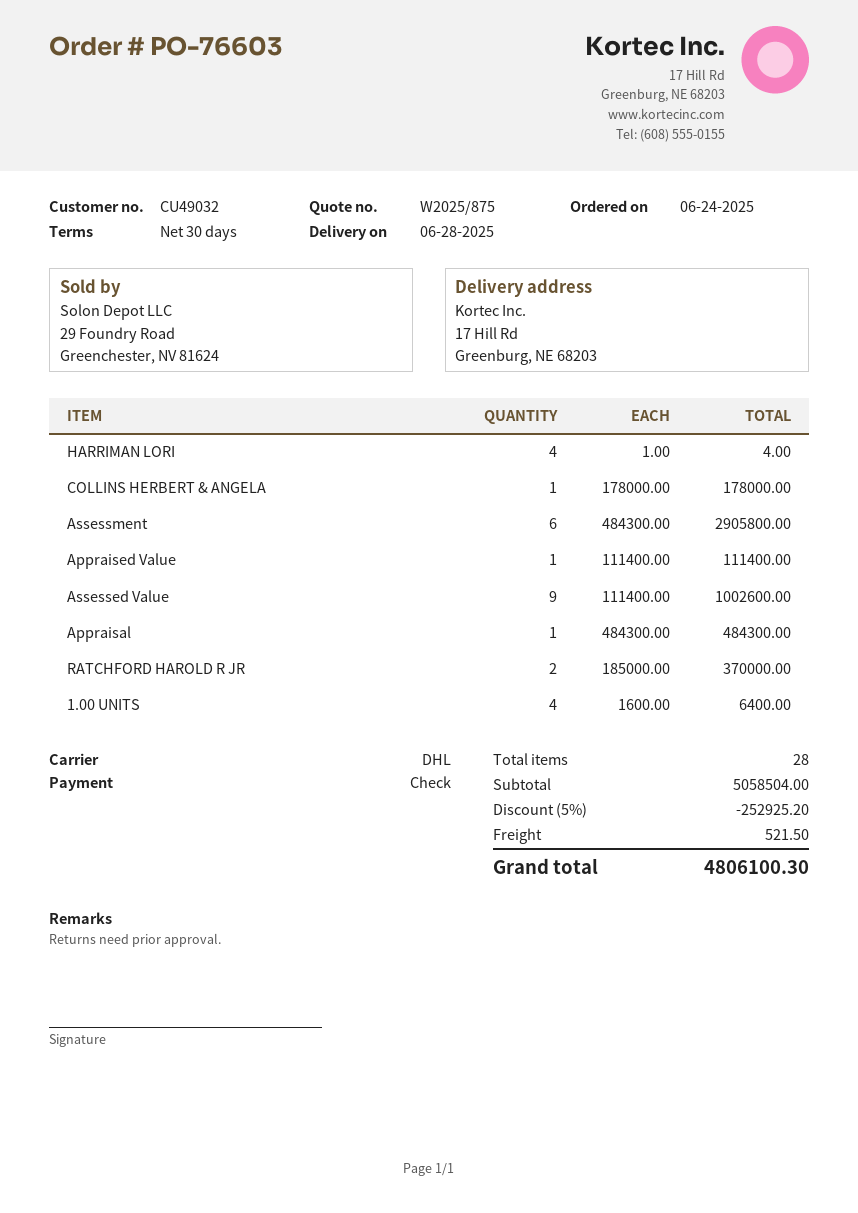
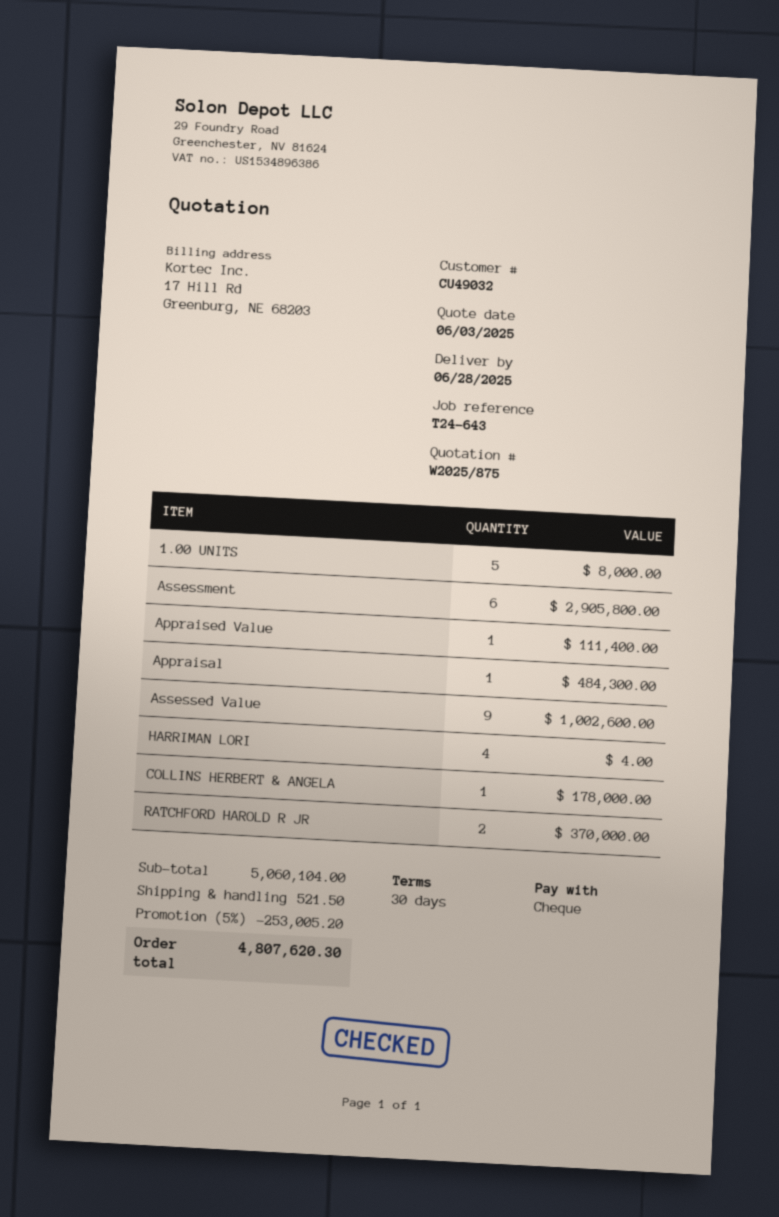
1.00 UNITS: 4 for 6400.00 -> 5 for 8000.00
subtotal: 5058504.00 -> 5060104.00
discount: 5% = 252925.20 -> 5% = 253005.20
total: 4806100.30 -> 4807620.30

